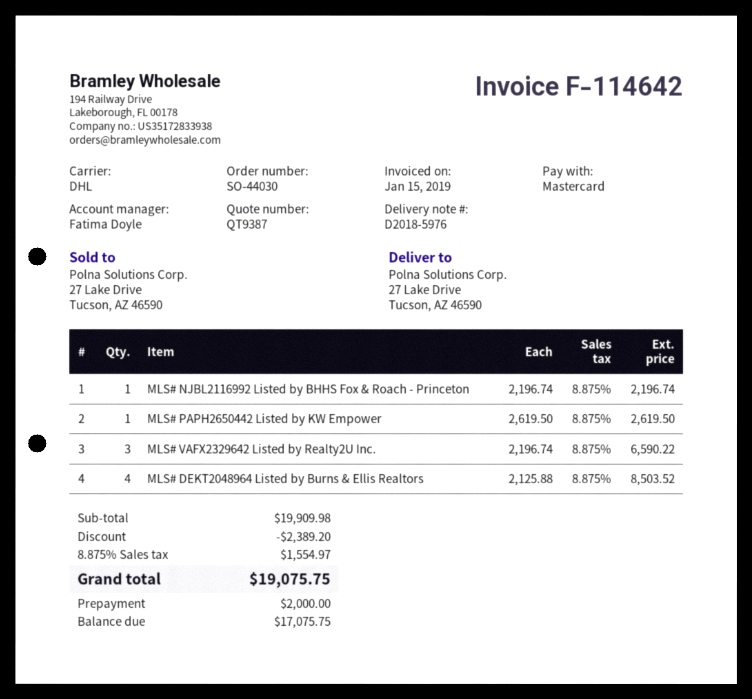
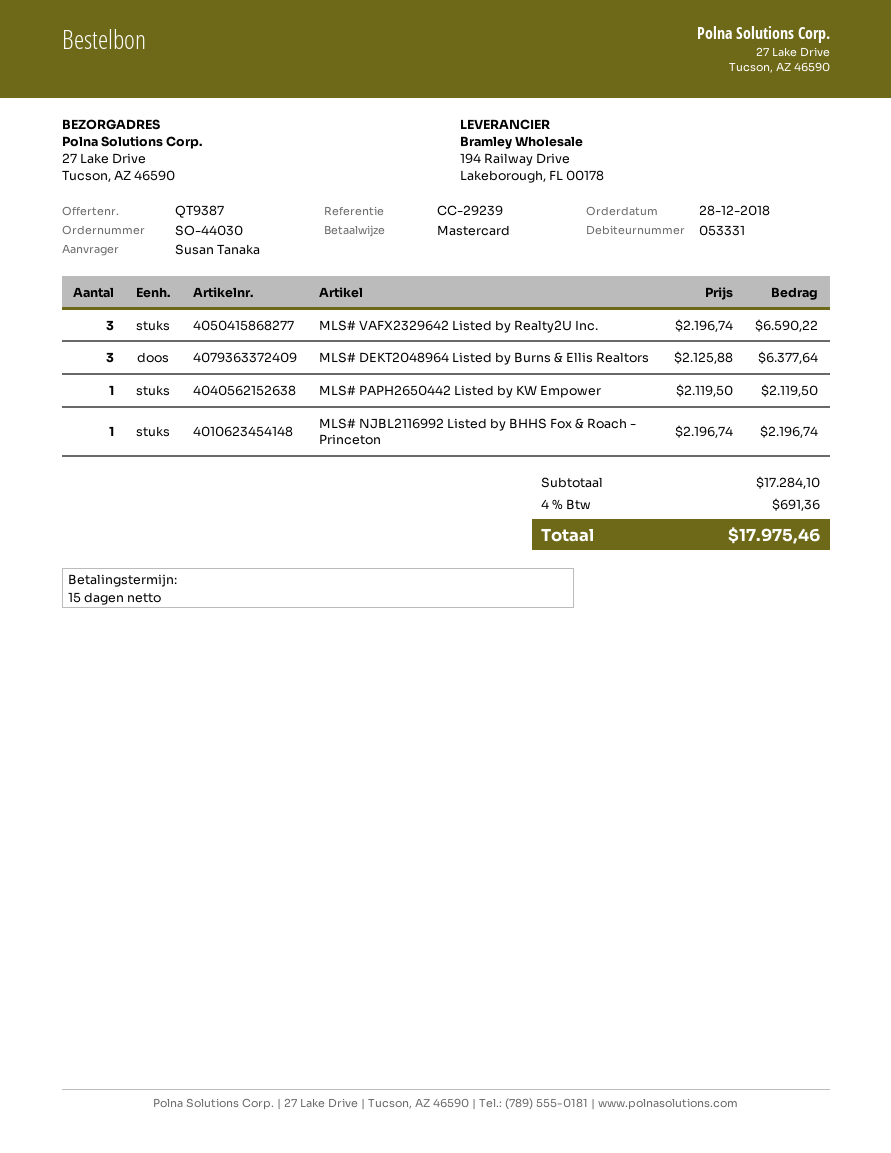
MLS# PAPH2650442 Listed by KW Empower: 1 x 2619.50 = 2619.50 -> 1 x 2119.50 = 2119.50
MLS# DEKT2048964 Listed by Burns & Ellis Realtors: 4 x 2125.88 = 8503.52 -> 3 x 2125.88 = 6377.64
subtotal: 19909.98 -> 17284.10
discount: 2389.20 -> none
tax: 8.875% = 1554.97 -> 4% = 691.36
total: 19075.75 -> 17975.46

